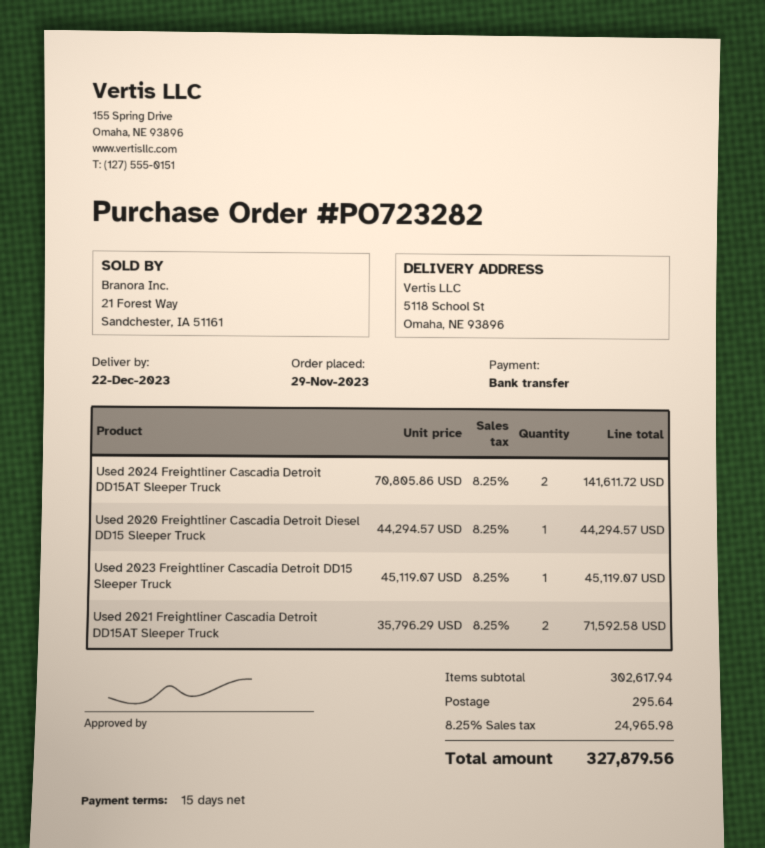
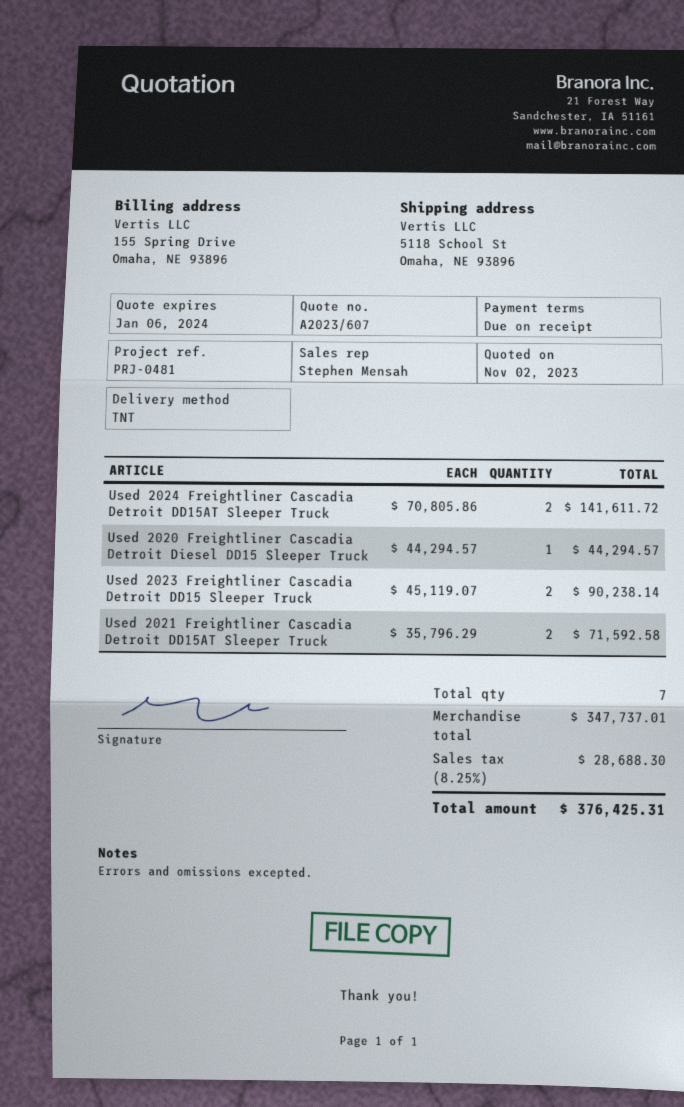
payment terms: 15 days -> on receipt
Used 2023 Freightliner Cascadia Detroit DD15 Sleeper Truck: 1 x 45119.07 = 45119.07 -> 2 x 45119.07 = 90238.14
subtotal: 302617.94 -> 347737.01
shipping: 295.64 -> none
tax: 8.25% = 24965.98 -> 8.25% = 28688.30
total: 327879.56 -> 376425.31

